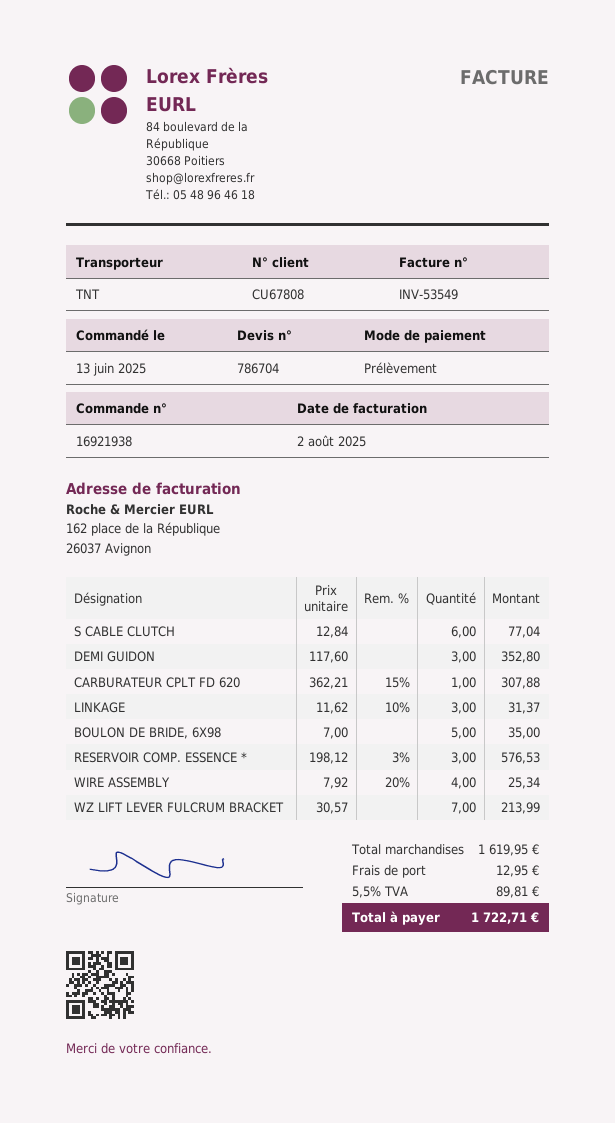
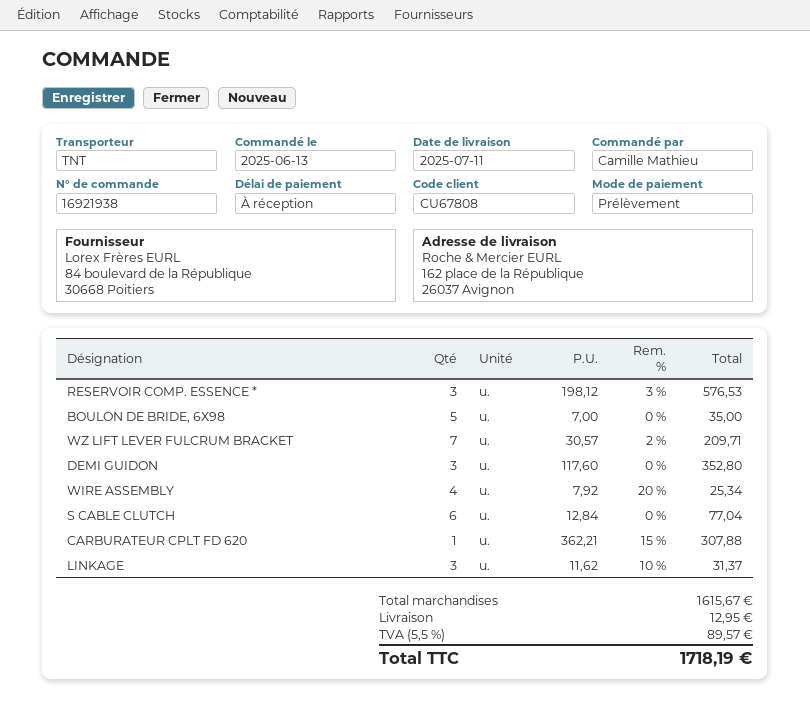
WZ LIFT LEVER FULCRUM BRACKET: 7 x 30.57 = 213.99 -> 7 x 30.57 - 2% = 209.71
subtotal: 1619.95 -> 1615.67
tax: 5.5% = 89.81 -> 5.5% = 89.57
total: 1722.71 -> 1718.19

